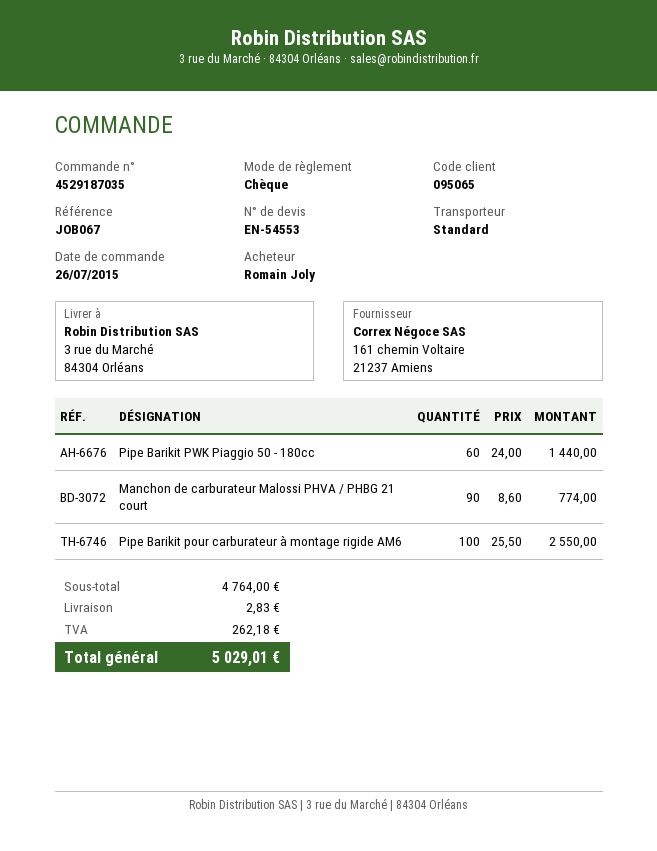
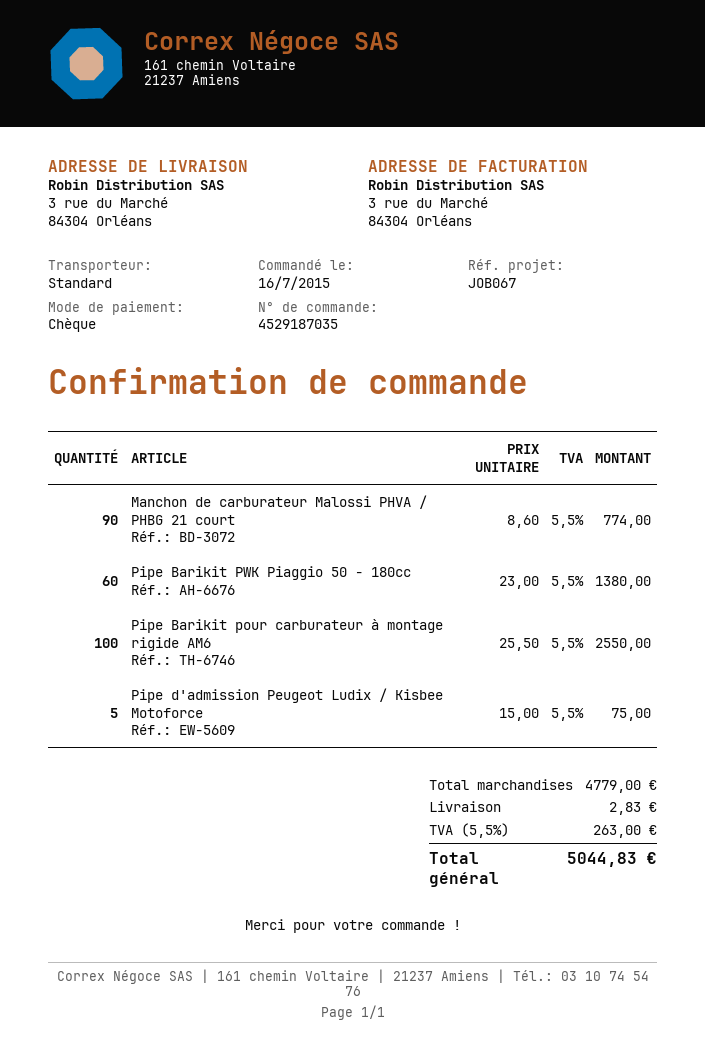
order date: 2015-07-26 -> 2015-07-16
Pipe Barikit PWK Piaggio 50 - 180cc: 60 x 24.00 = 1440.00 -> 60 x 23.00 = 1380.00
Pipe d'admission Peugeot Ludix / Kisbee Motoforce: none -> 5 x 15.00 = 75.00
subtotal: 4764.00 -> 4779.00
tax: 262.18 -> 263.00
total: 5029.01 -> 5044.83

